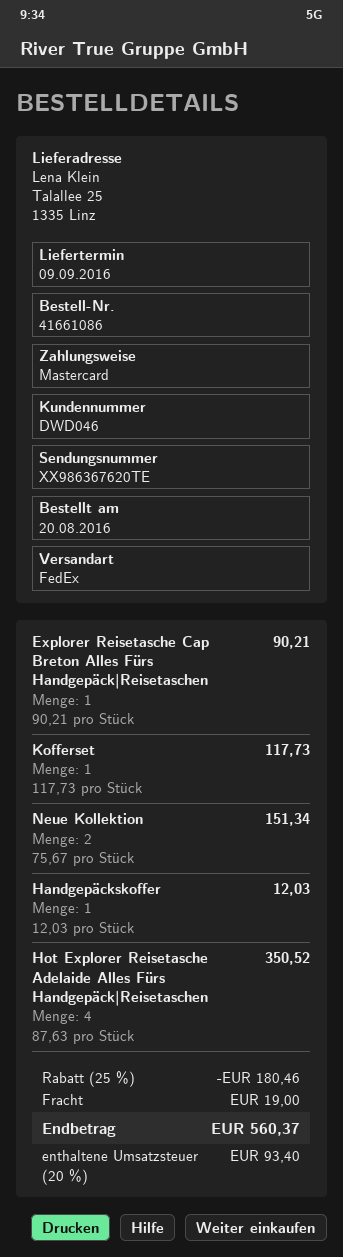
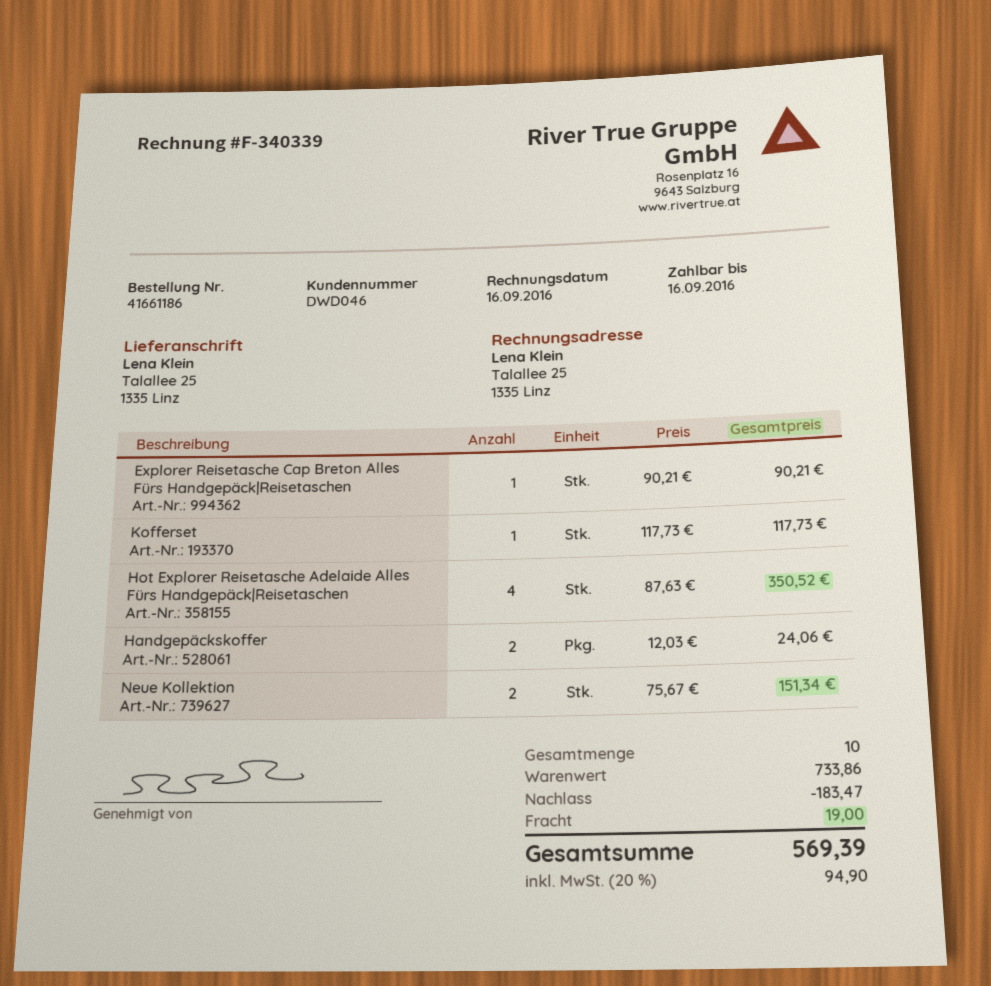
order number: 41661086 -> 41661186
Handgepäckskoffer: 1 x 12.03 = 12.03 -> 2 x 12.03 = 24.06
discount: 180.46 -> 183.47
tax: 20% = 93.40 -> 20% = 94.90
total: 560.37 -> 569.39

